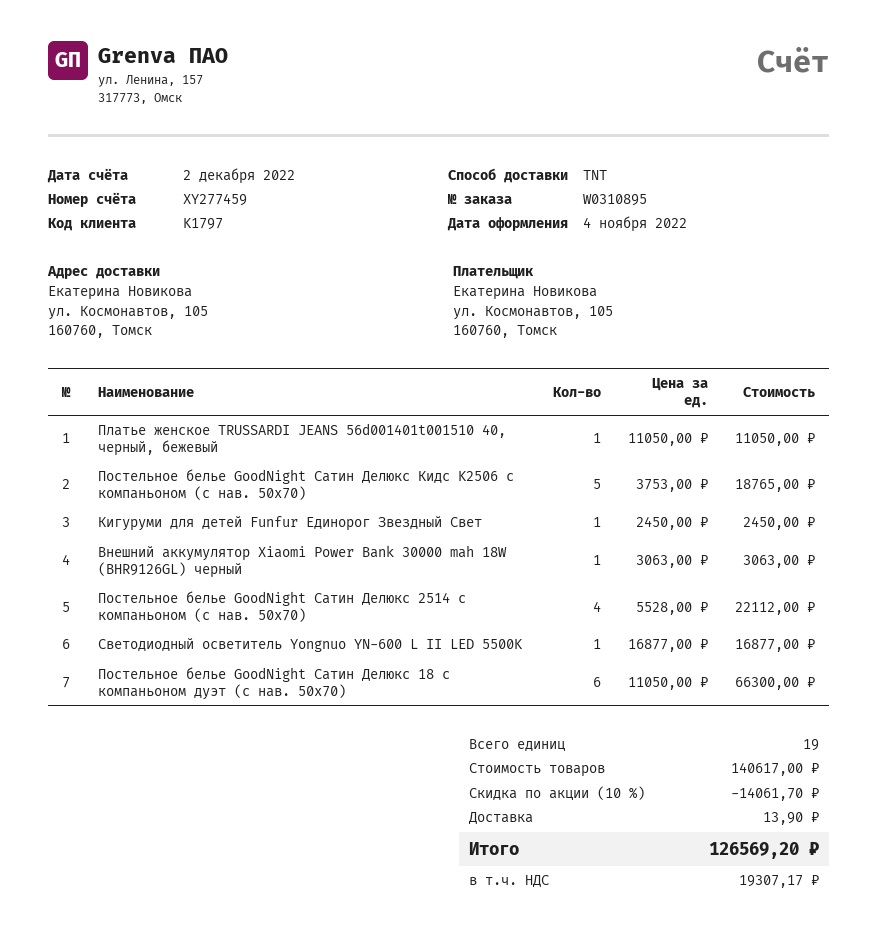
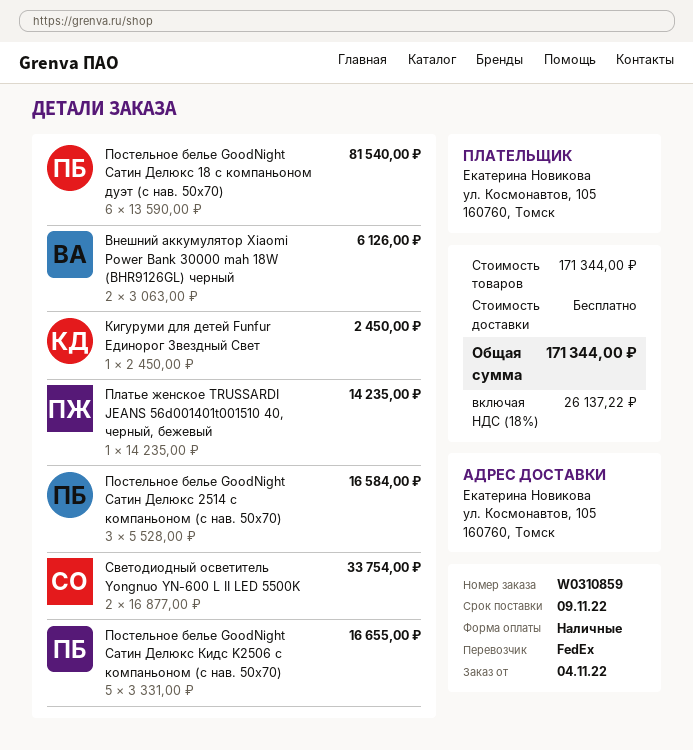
order number: W0310895 -> W0310859
shipping method: TNT -> FedEx
Платье женское TRUSSARDI JEANS 56d001401t001510 40, черный, бежевый: 1 x 11050.00 = 11050.00 -> 1 x 14235.00 = 14235.00
Постельное белье GoodNight Сатин Делюкс Кидс K2506 с компаньоном (с нав. 50х70): 5 x 3753.00 = 18765.00 -> 5 x 3331.00 = 16655.00
Внешний аккумулятор Xiaomi Power Bank 30000 mah 18W (BHR9126GL) черный: 1 x 3063.00 = 3063.00 -> 2 x 3063.00 = 6126.00
Постельное белье GoodNight Сатин Делюкс 2514 с компаньоном (с нав. 50х70): 4 x 5528.00 = 22112.00 -> 3 x 5528.00 = 16584.00
Светодиодный осветитель Yongnuo YN-600 L II LED 5500K: 1 x 16877.00 = 16877.00 -> 2 x 16877.00 = 33754.00
Постельное белье GoodNight Сатин Делюкс 18 с компаньоном дуэт (с нав. 50х70): 6 x 11050.00 = 66300.00 -> 6 x 13590.00 = 81540.00
subtotal: 140617.00 -> 171344.00
discount: 10% = 14061.70 -> none
shipping: 13.90 -> 0.00
tax: 19307.17 -> 26137.22
total: 126569.20 -> 171344.00

